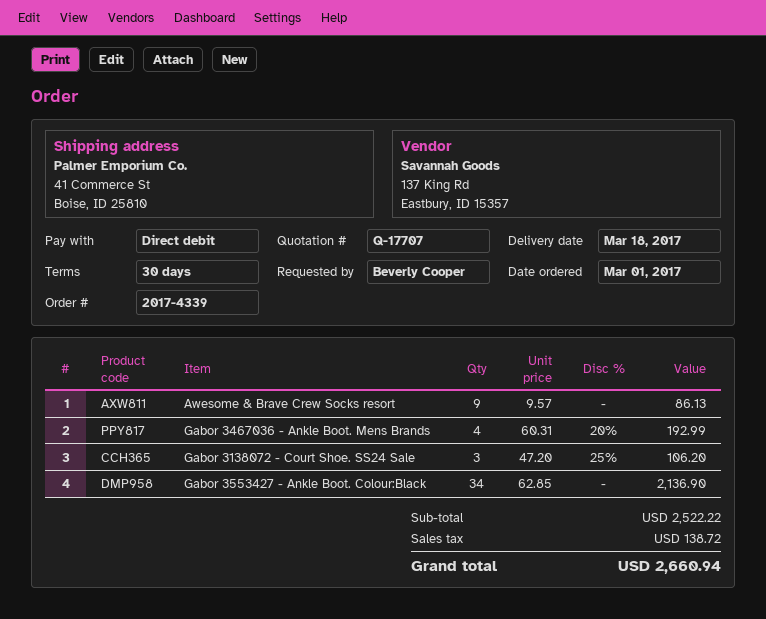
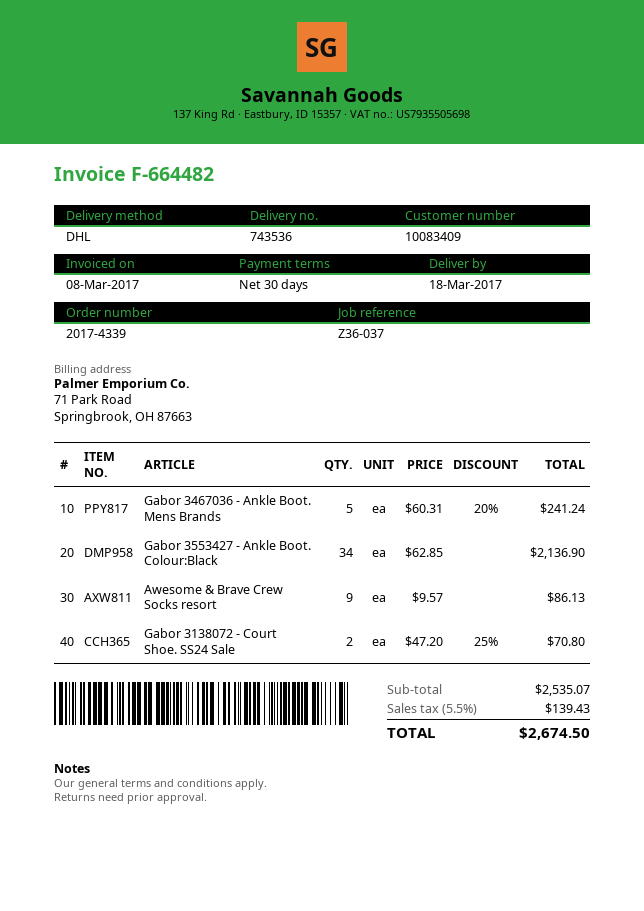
Gabor 3467036 - Ankle Boot. Mens Brands: 4 x 60.31 - 20% = 192.99 -> 5 x 60.31 - 20% = 241.24
Gabor 3138072 - Court Shoe. SS24 Sale: 3 x 47.20 - 25% = 106.20 -> 2 x 47.20 - 25% = 70.80
subtotal: 2522.22 -> 2535.07
tax: 138.72 -> 139.43
total: 2660.94 -> 2674.50

